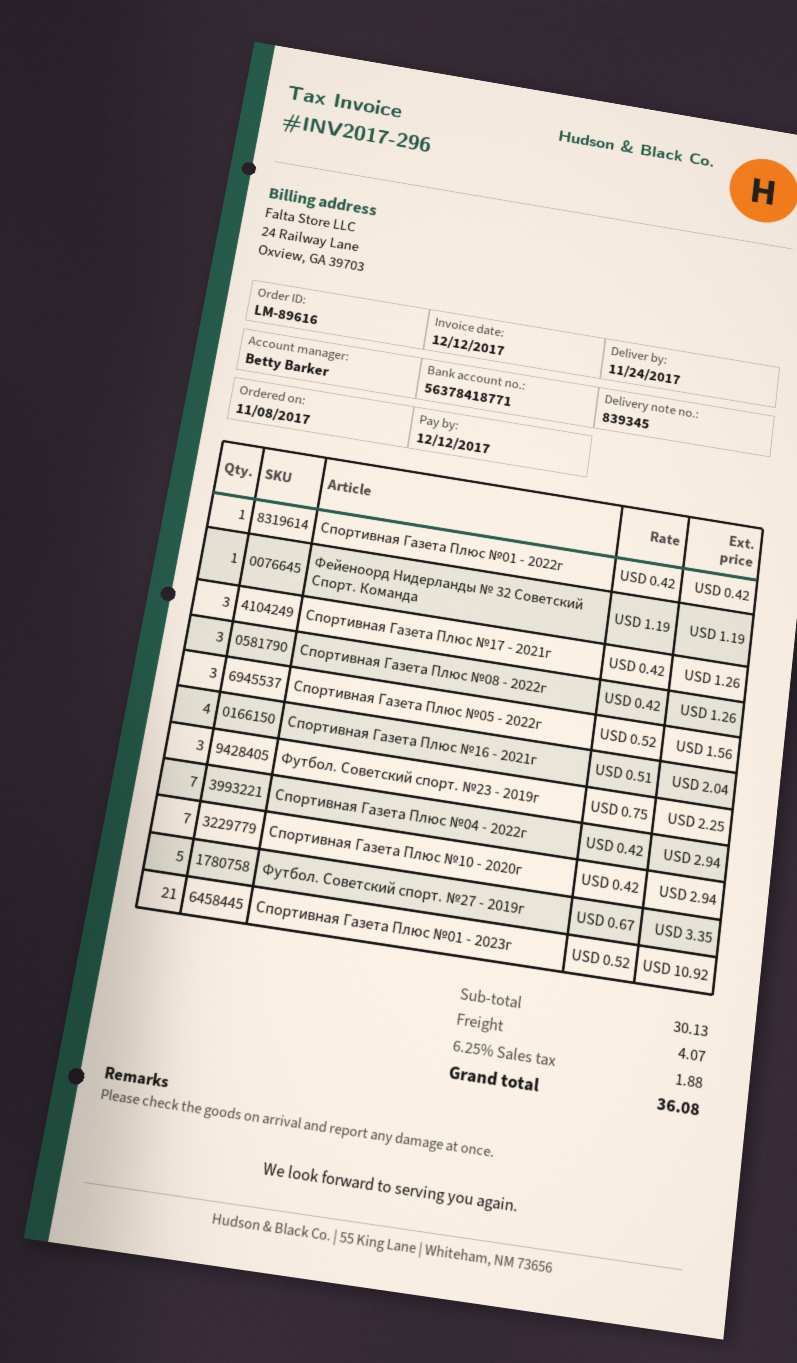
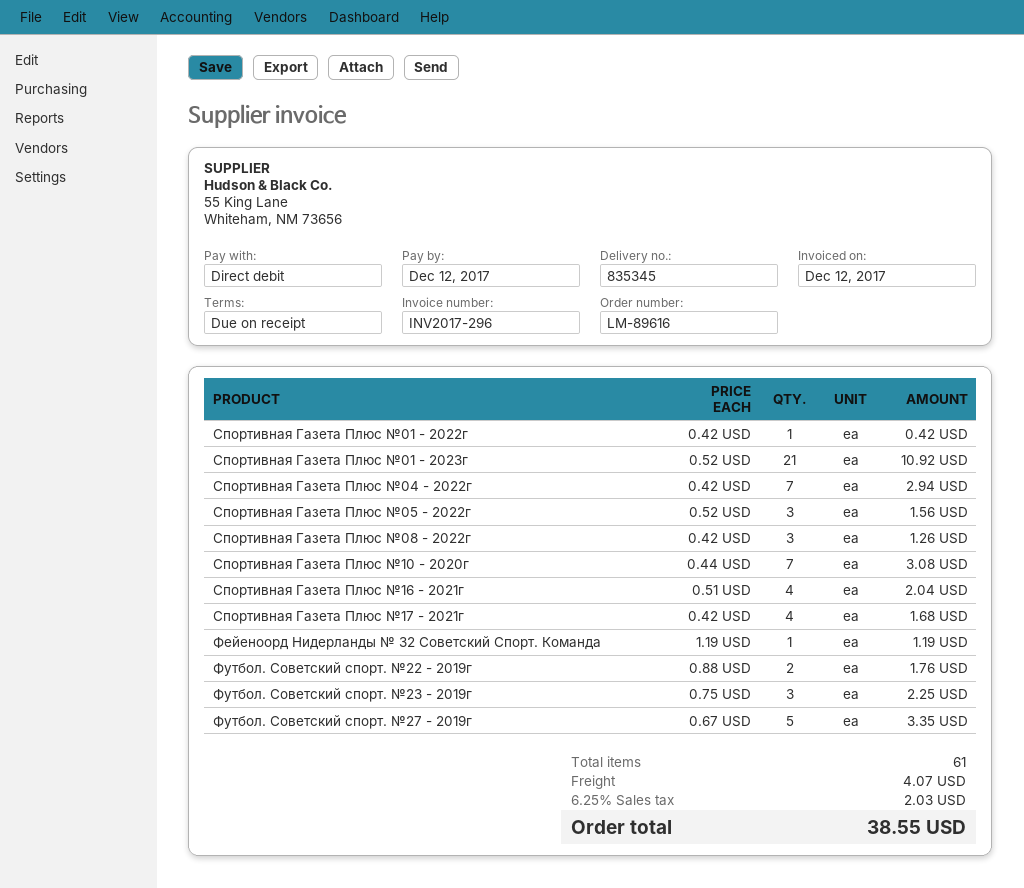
delivery note number: 839345 -> 835345
Спортивная Газета Плюс №17 - 2021г: 3 x 0.42 = 1.26 -> 4 x 0.42 = 1.68
Спортивная Газета Плюс №10 - 2020г: 7 x 0.42 = 2.94 -> 7 x 0.44 = 3.08
Футбол. Советский спорт. №22 - 2019г: none -> 2 x 0.88 = 1.76
tax: 6.25% = 1.88 -> 6.25% = 2.03
total: 36.08 -> 38.55

